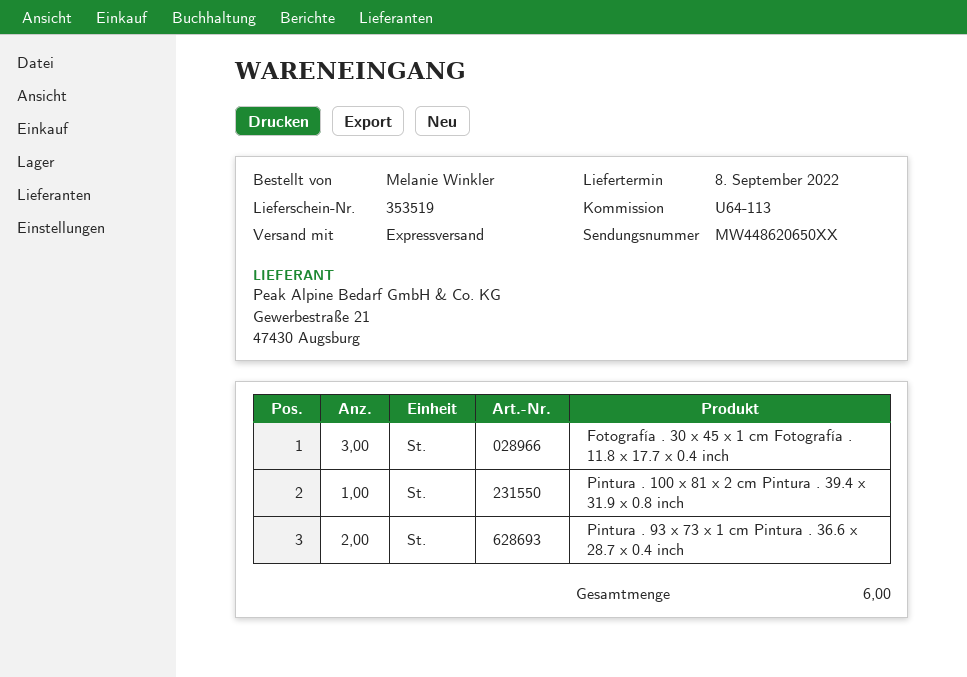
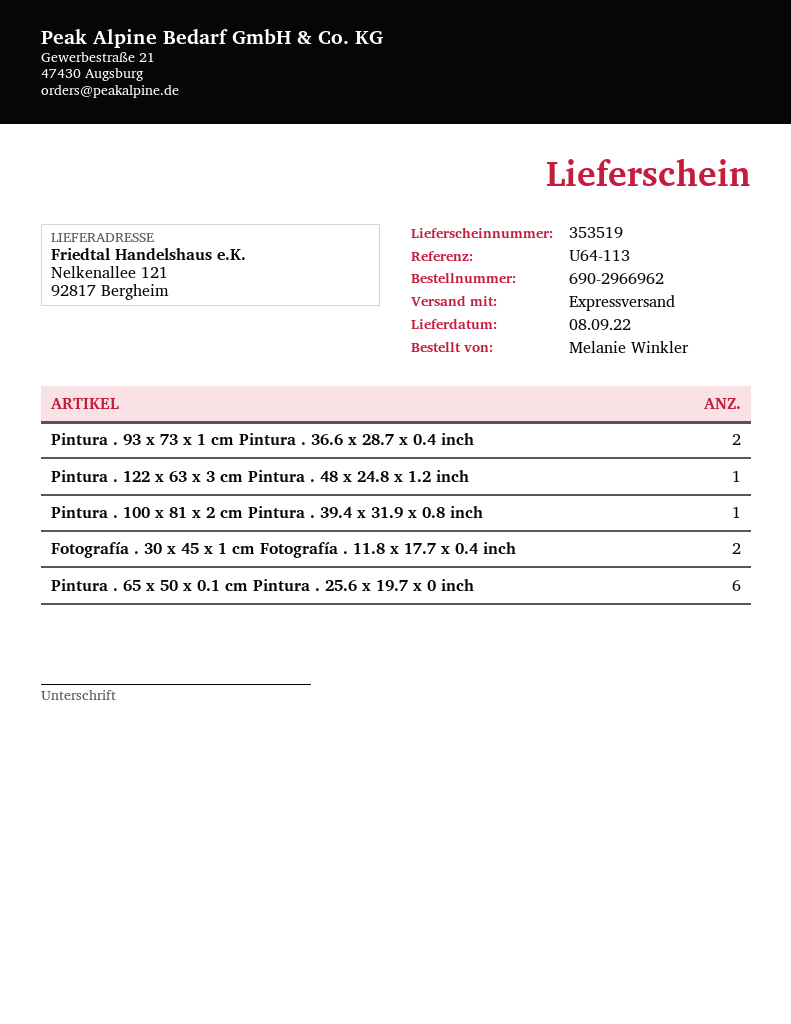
Fotografía . 30 x 45 x 1 cm Fotografía . 11.8 x 17.7 x 0.4 inch: 3 -> 2
Pintura . 122 x 63 x 3 cm Pintura . 48 x 24.8 x 1.2 inch: none -> 1
Pintura . 65 x 50 x 0.1 cm Pintura . 25.6 x 19.7 x 0 inch: none -> 6

